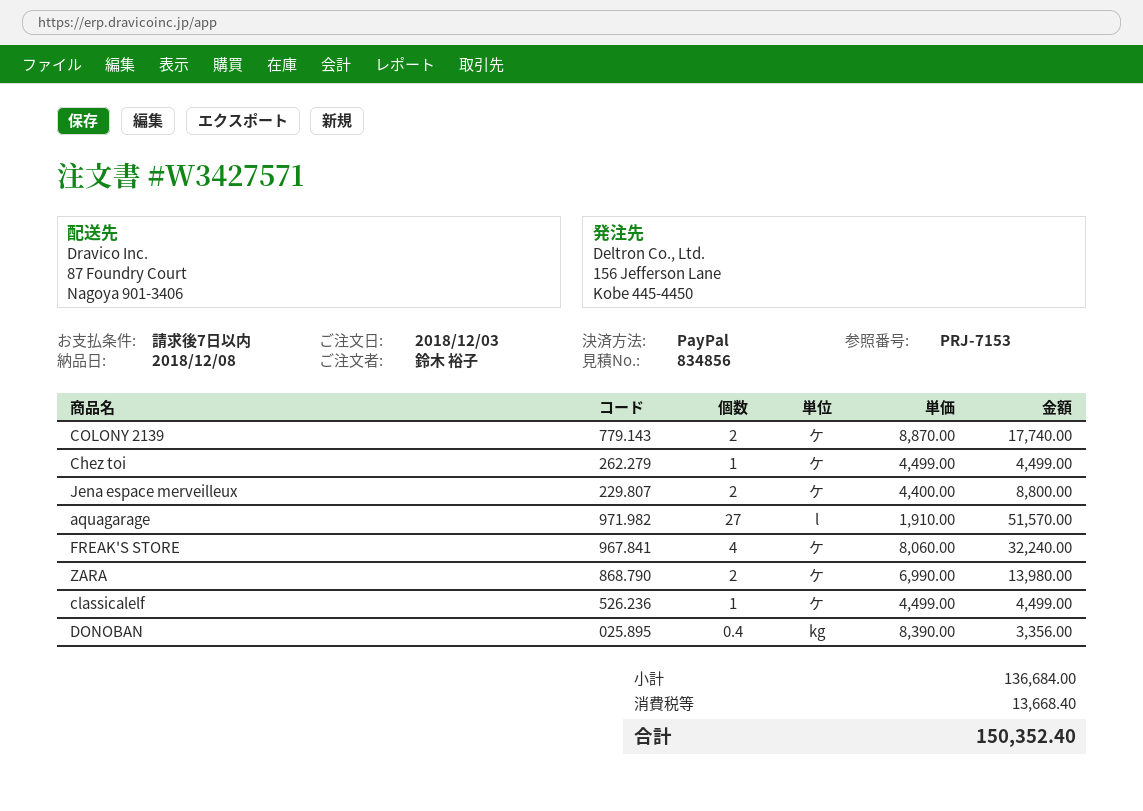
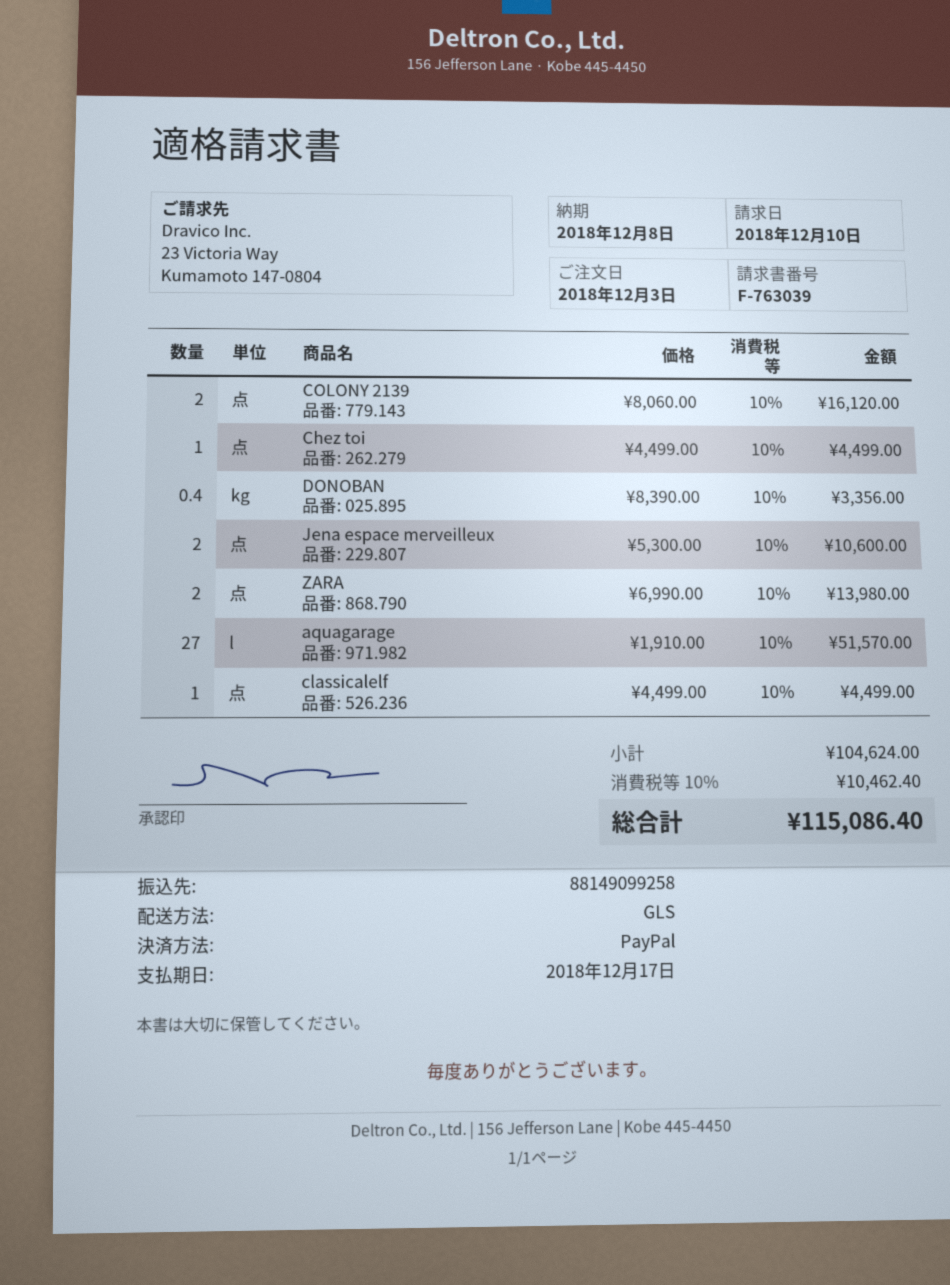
COLONY 2139: 2 x 8870.00 = 17740.00 -> 2 x 8060.00 = 16120.00
Jena espace merveilleux: 2 x 4400.00 = 8800.00 -> 2 x 5300.00 = 10600.00
FREAK'S STORE: 4 x 8060.00 = 32240.00 -> none
subtotal: 136684.00 -> 104624.00
tax: 13668.40 -> 10462.40
total: 150352.40 -> 115086.40

